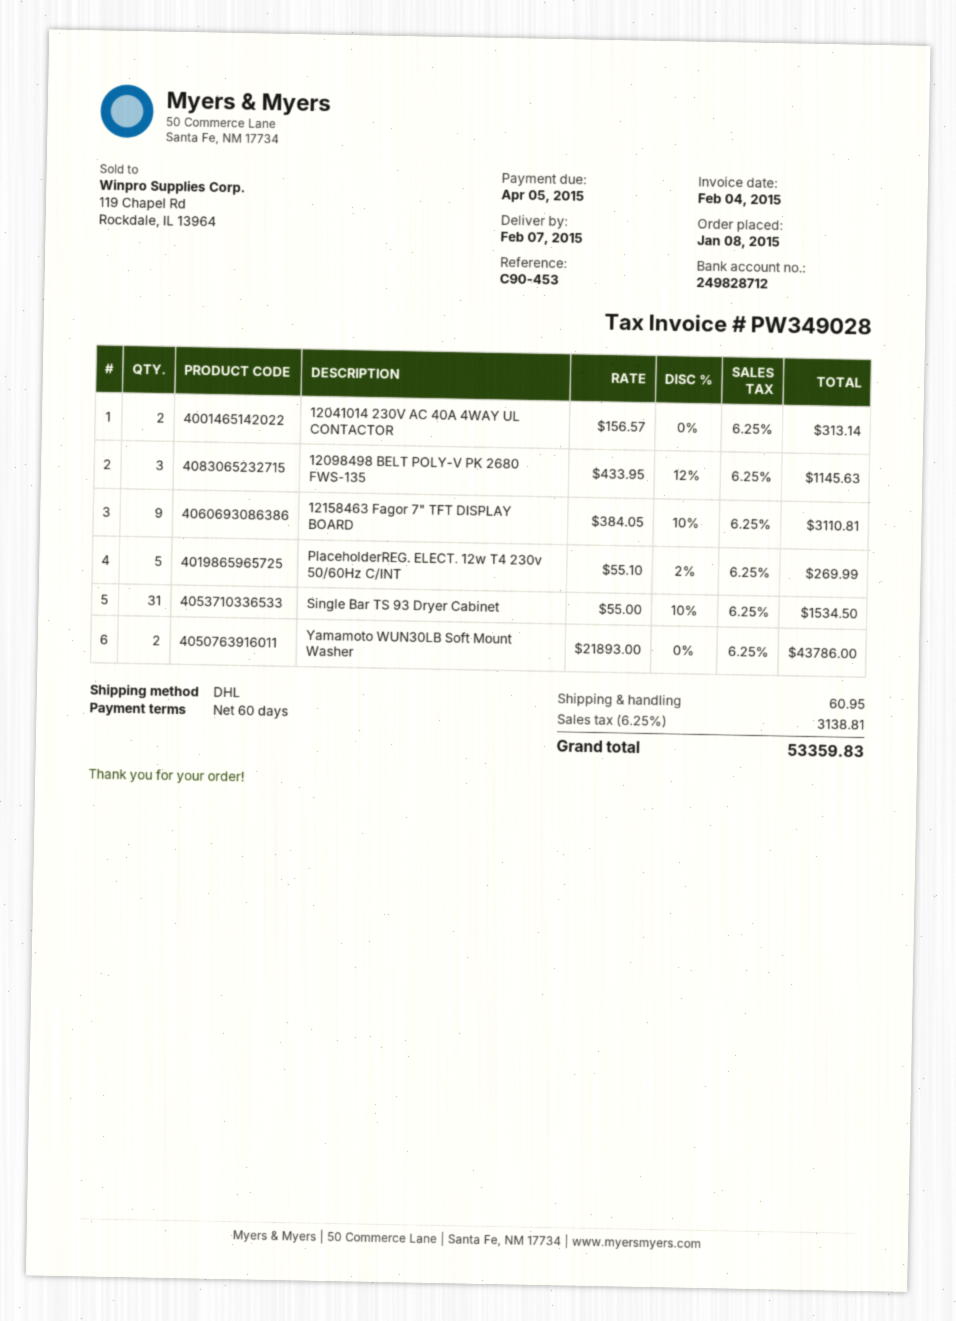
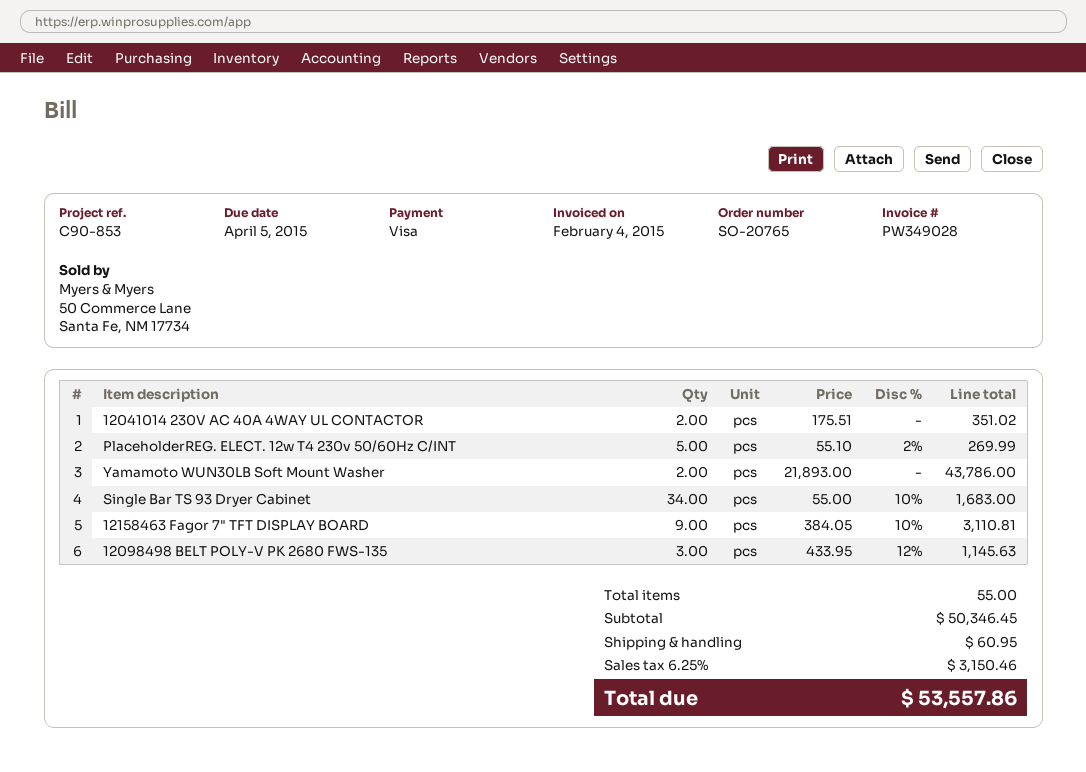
reference: C90-453 -> C90-853
12041014 230V AC 40A 4WAY UL CONTACTOR: 2 x 156.57 = 313.14 -> 2 x 175.51 = 351.02
Single Bar TS 93 Dryer Cabinet: 31 x 55.00 - 10% = 1534.50 -> 34 x 55.00 - 10% = 1683.00
tax: 6.25% = 3138.81 -> 6.25% = 3150.46
total: 53359.83 -> 53557.86

